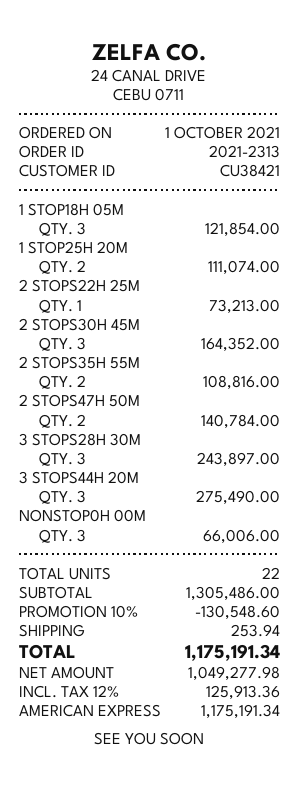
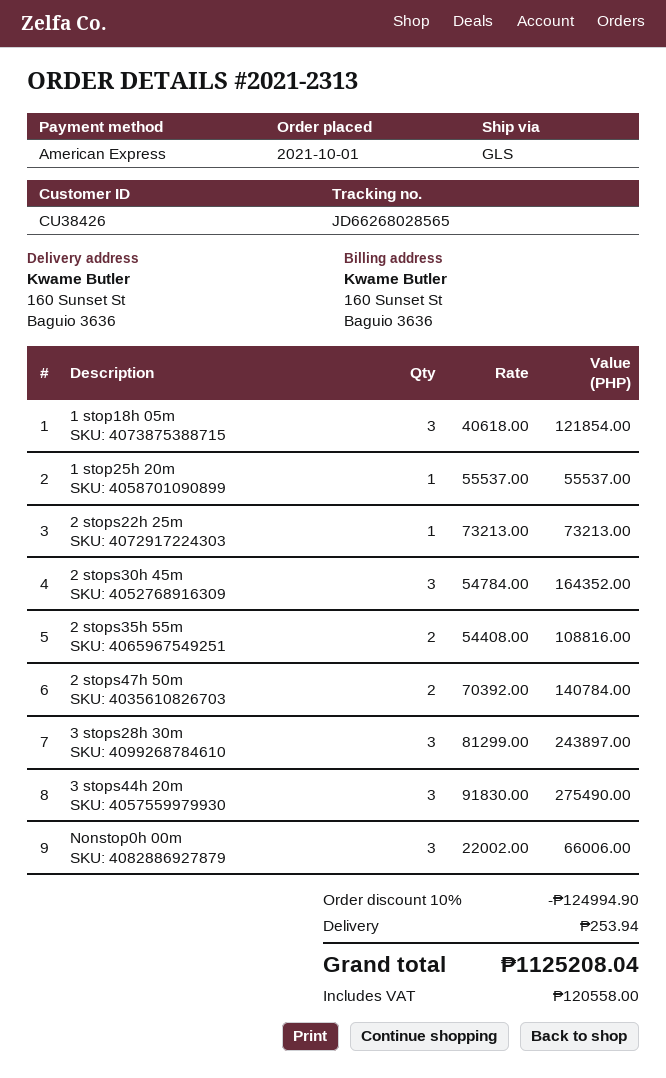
customer number: CU38421 -> CU38426
1 STOP25H 20M: 2 for 111074.00 -> 1 for 55537.00
discount: 10% = 130548.60 -> 10% = 124994.90
tax: 125913.36 -> 120558.00
total: 1175191.34 -> 1125208.04

